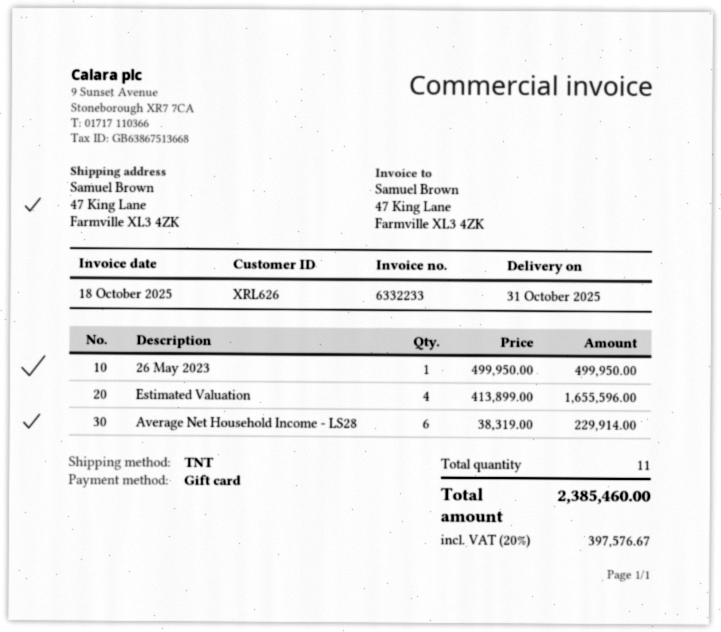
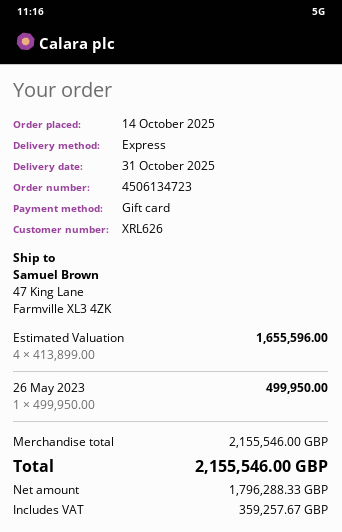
shipping method: TNT -> express
Average Net Household Income - LS28: 6 x 38319.00 = 229914.00 -> none
tax: 397576.67 -> 359257.67
total: 2385460.00 -> 2155546.00

